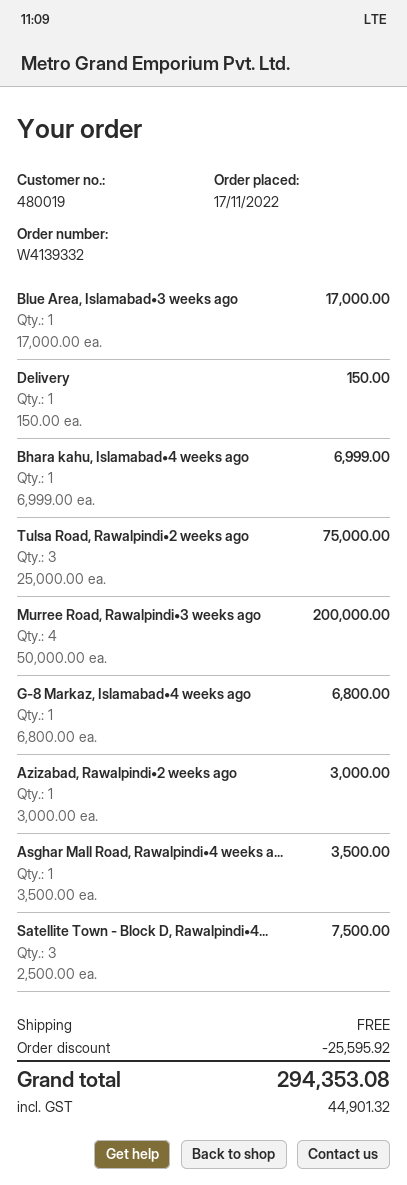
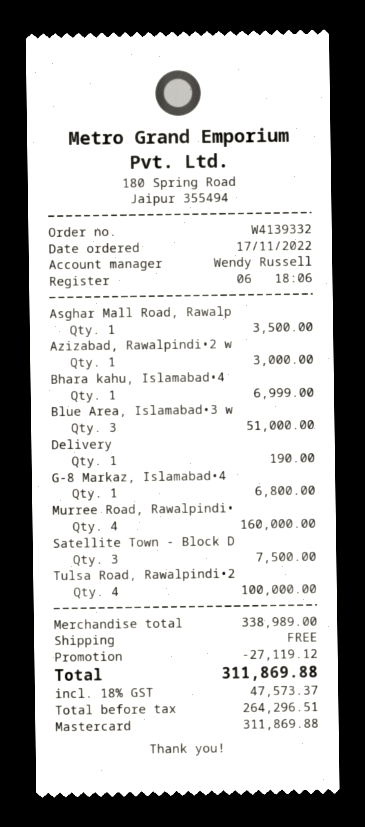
Blue Area, Islamabad•3 weeks ago: 1 for 17000.00 -> 3 for 51000.00
Delivery: 1 for 150.00 -> 1 for 190.00
Tulsa Road, Rawalpindi•2 weeks ago: 3 for 75000.00 -> 4 for 100000.00
Murree Road, Rawalpindi•3 weeks ago: 4 for 200000.00 -> 4 for 160000.00
discount: 25595.92 -> 27119.12
tax: 44901.32 -> 47573.37
total: 294353.08 -> 311869.88

